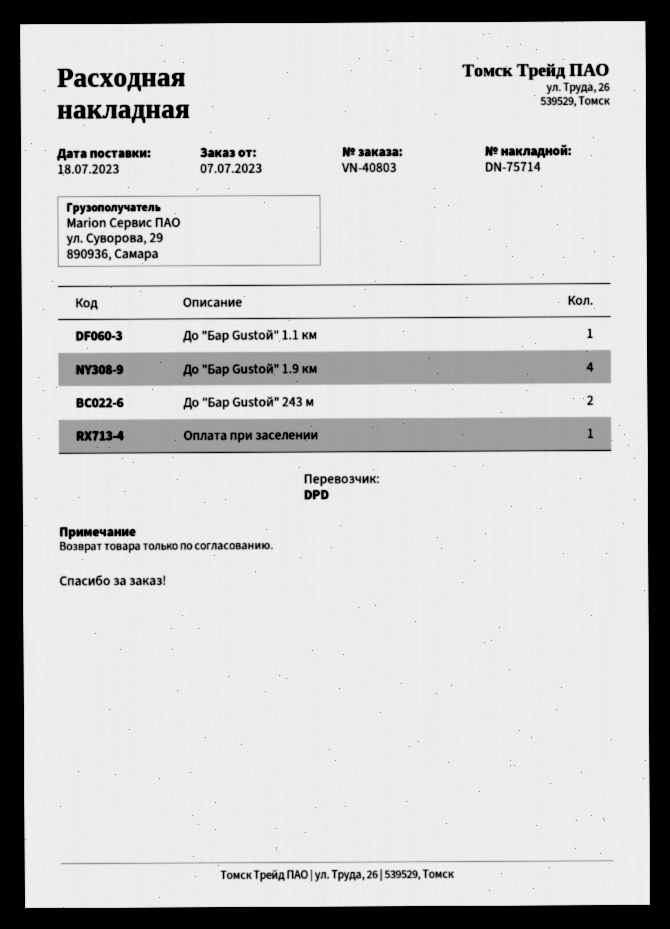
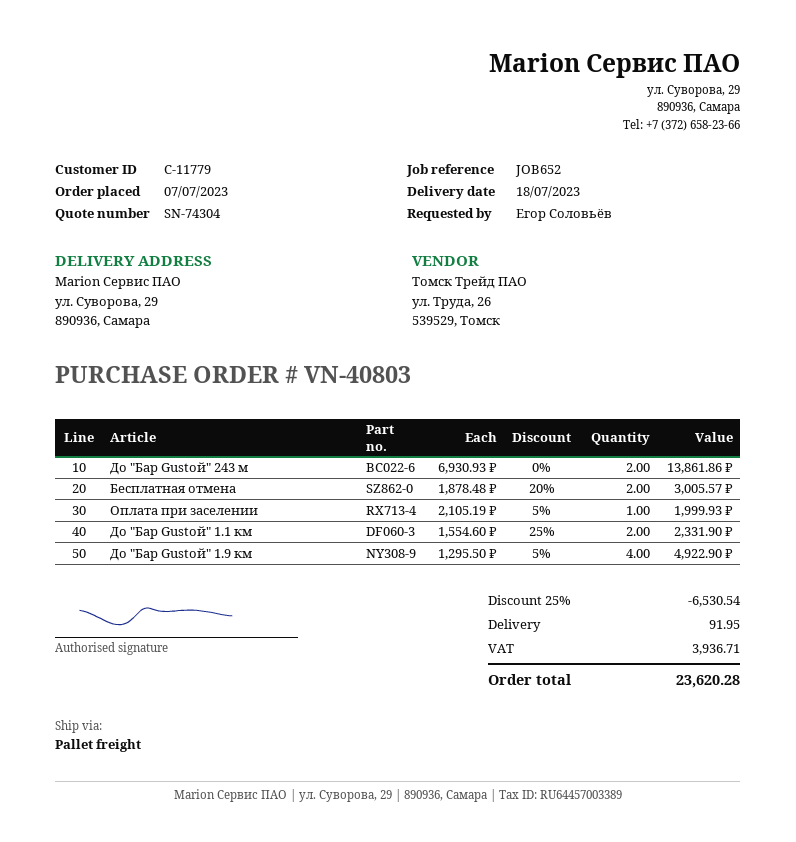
shipping method: DPD -> pallet freight
До "Бар Gustoй" 1.1 км: 1 -> 2
Бесплатная отмена: none -> 2

